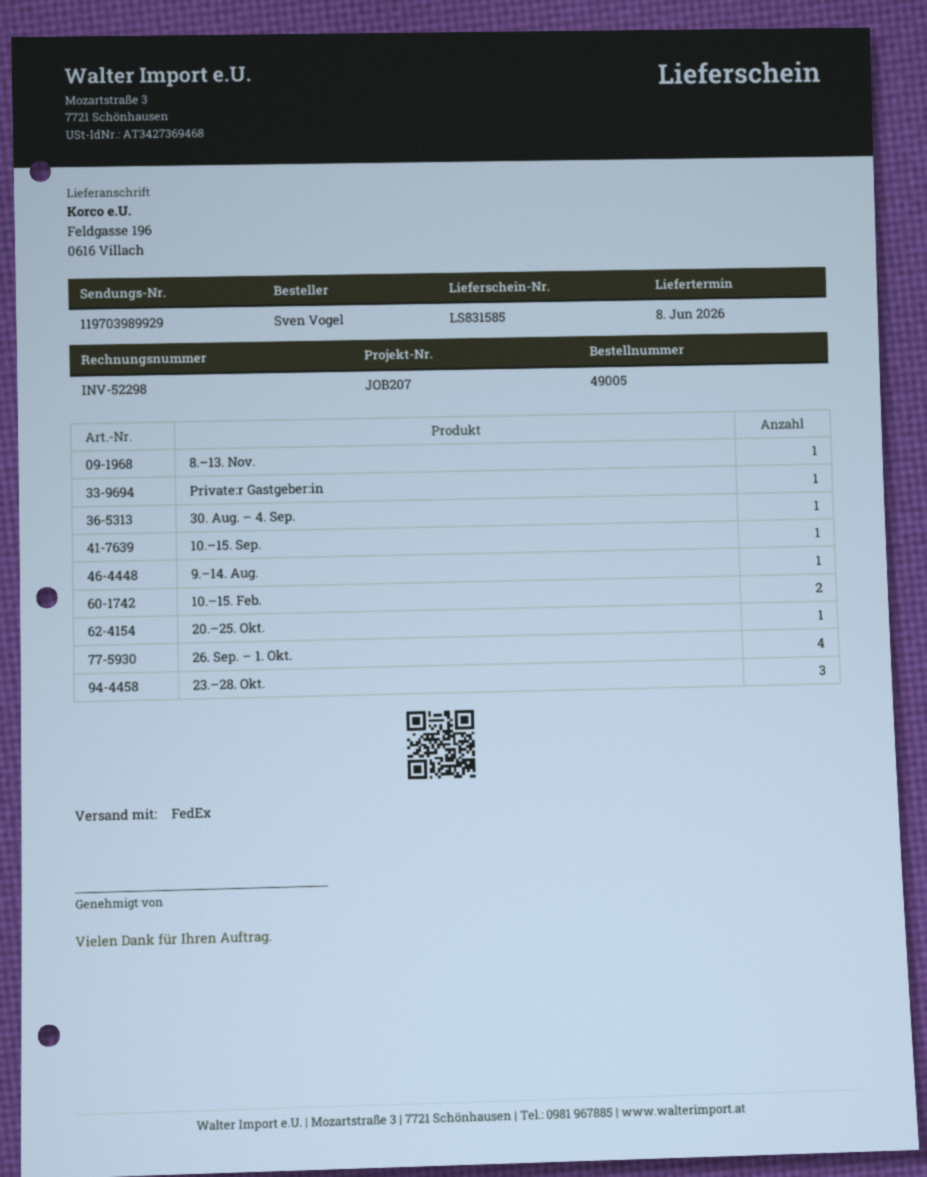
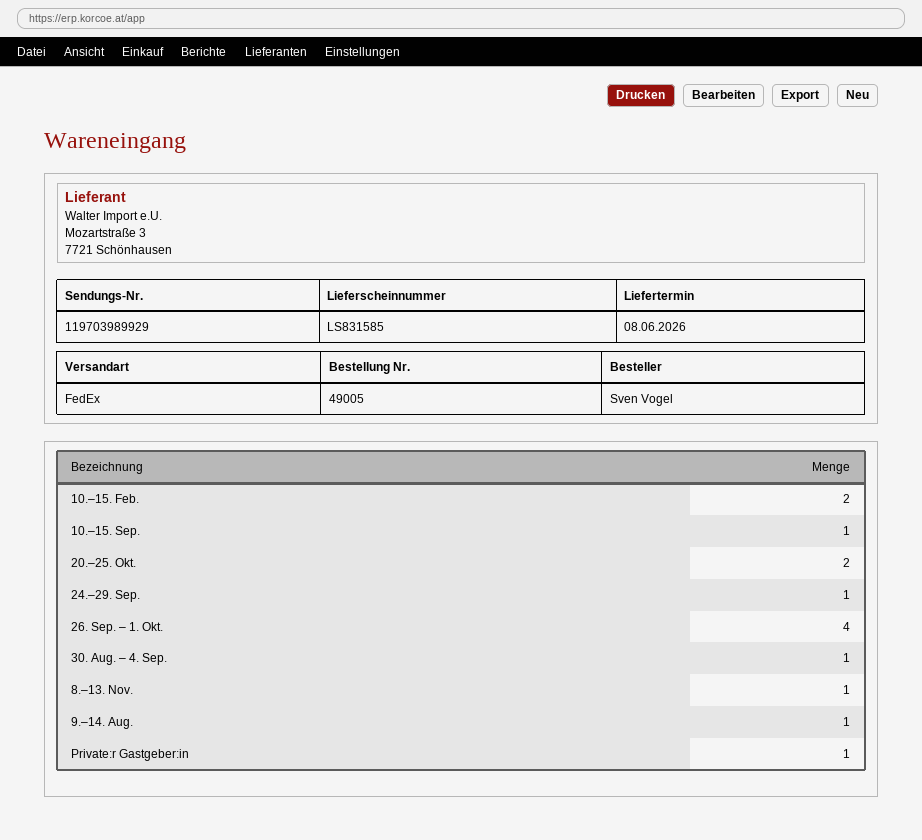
20.–25. Okt.: 1 -> 2
23.–28. Okt.: 3 -> none
24.–29. Sep.: none -> 1

